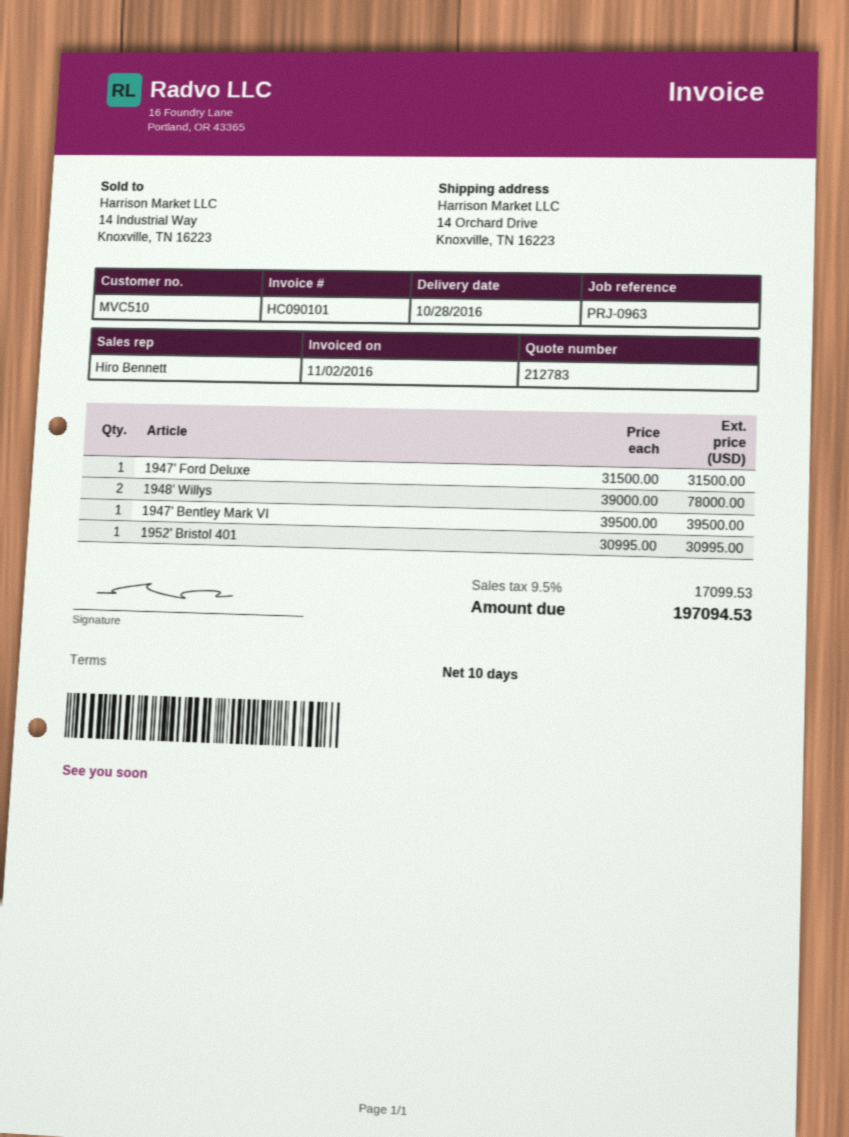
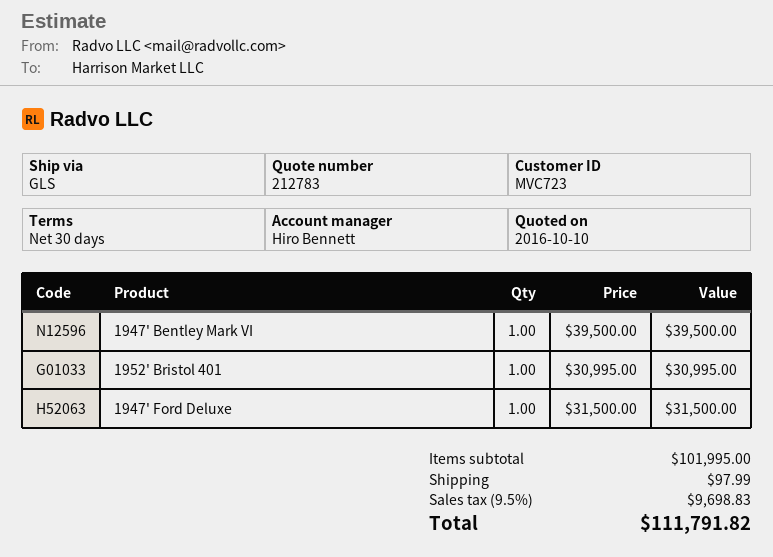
payment terms: 10 days -> 30 days
customer number: MVC510 -> MVC723
1948' Willys: 2 x 39000.00 = 78000.00 -> none
shipping: none -> 97.99
tax: 9.5% = 17099.53 -> 9.5% = 9698.83
total: 197094.53 -> 111791.82

